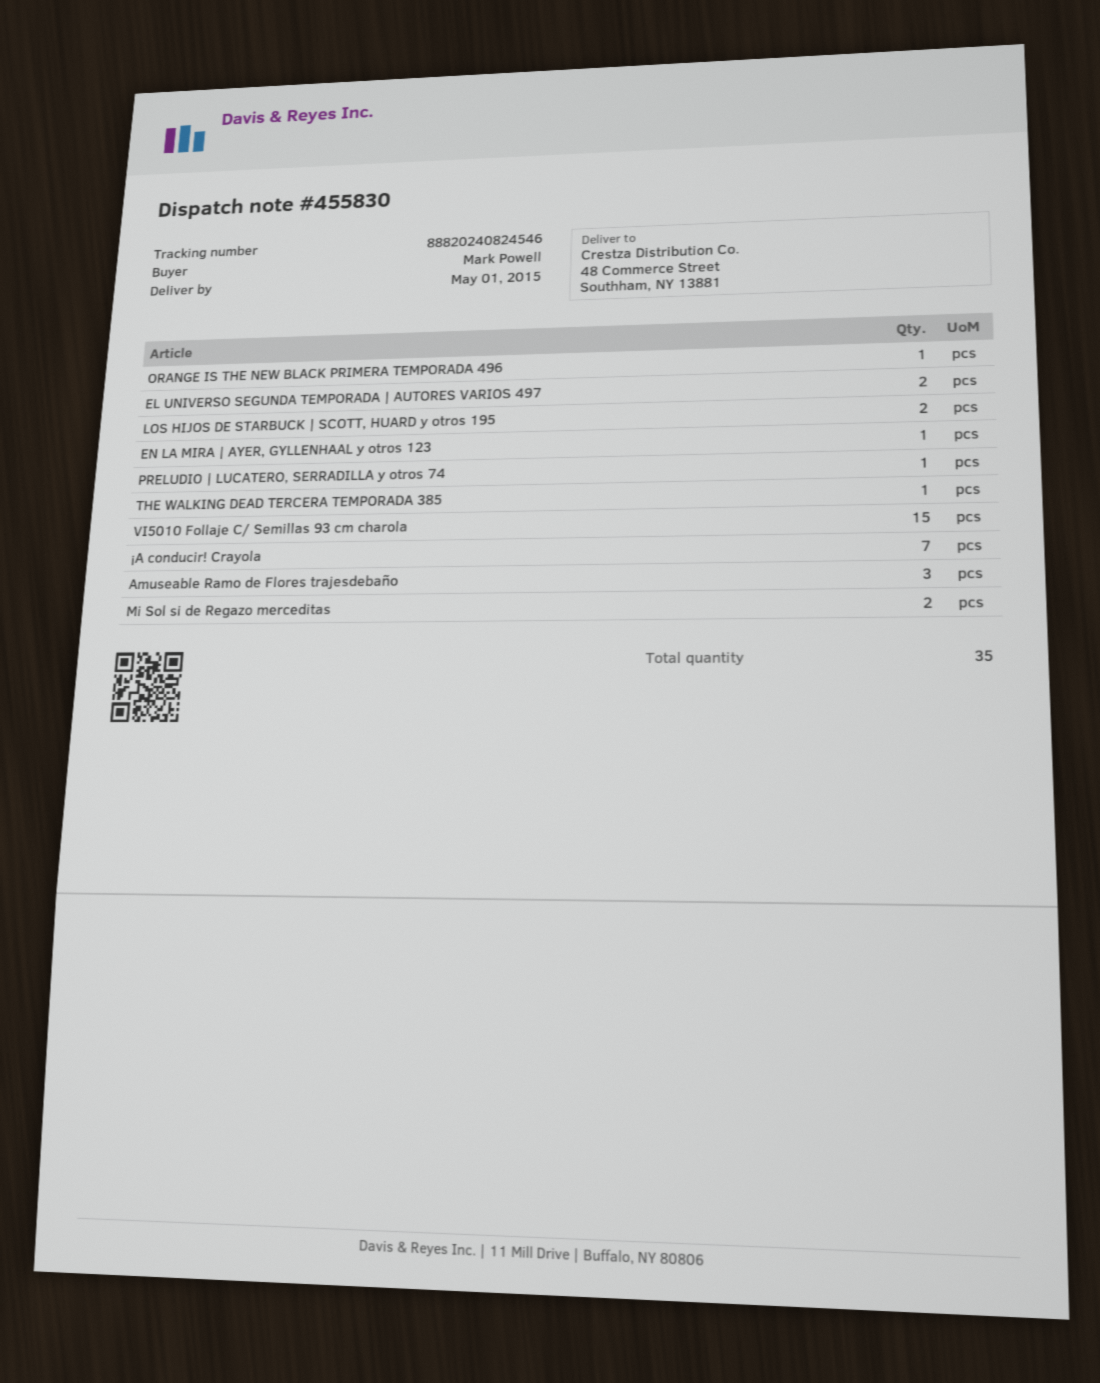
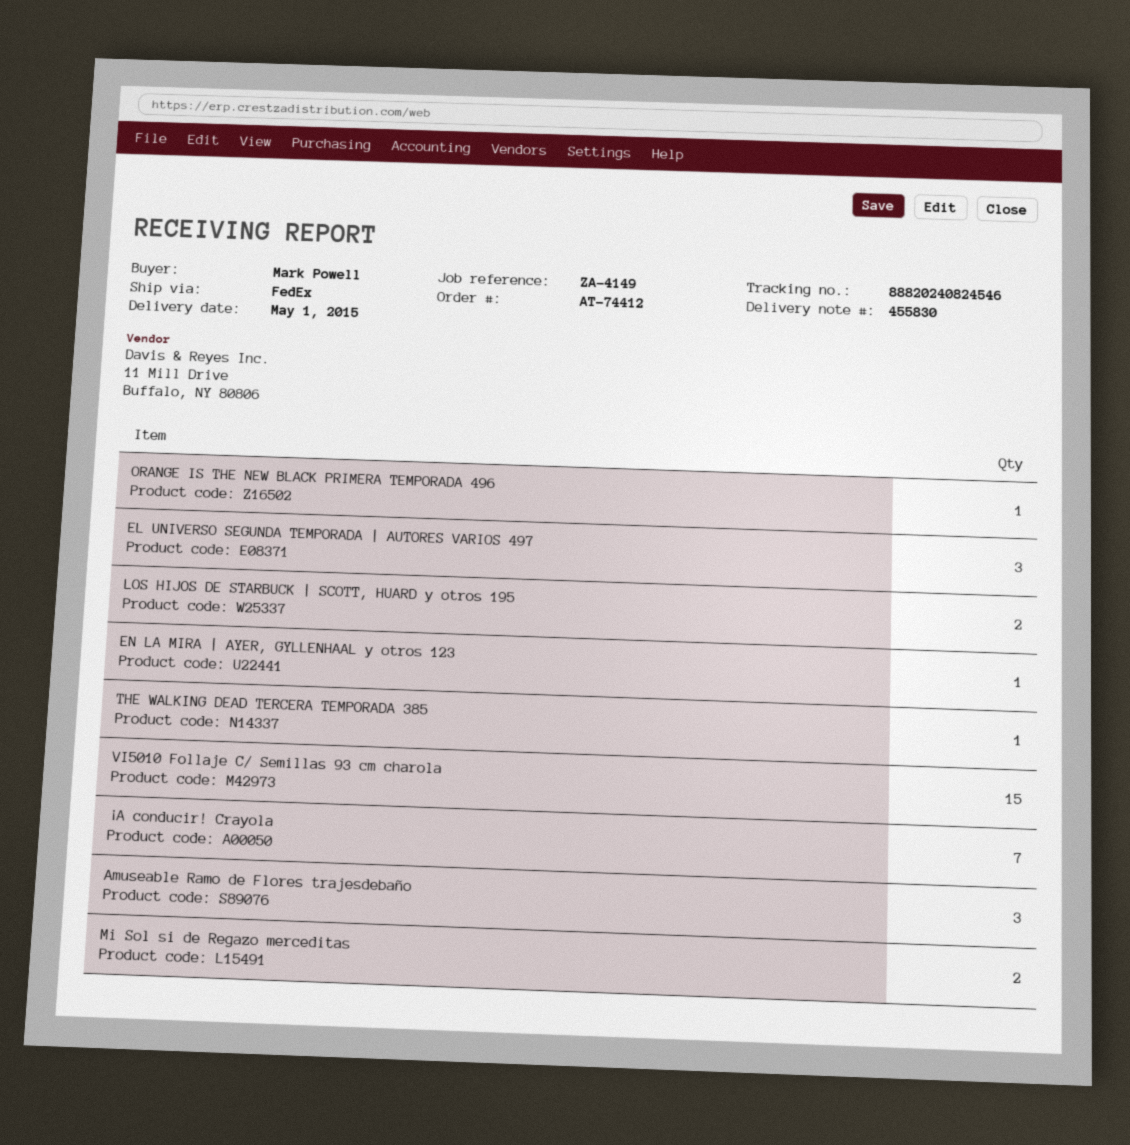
EL UNIVERSO SEGUNDA TEMPORADA | AUTORES VARIOS 497: 2 -> 3
PRELUDIO | LUCATERO, SERRADILLA y otros 74: 1 -> none

